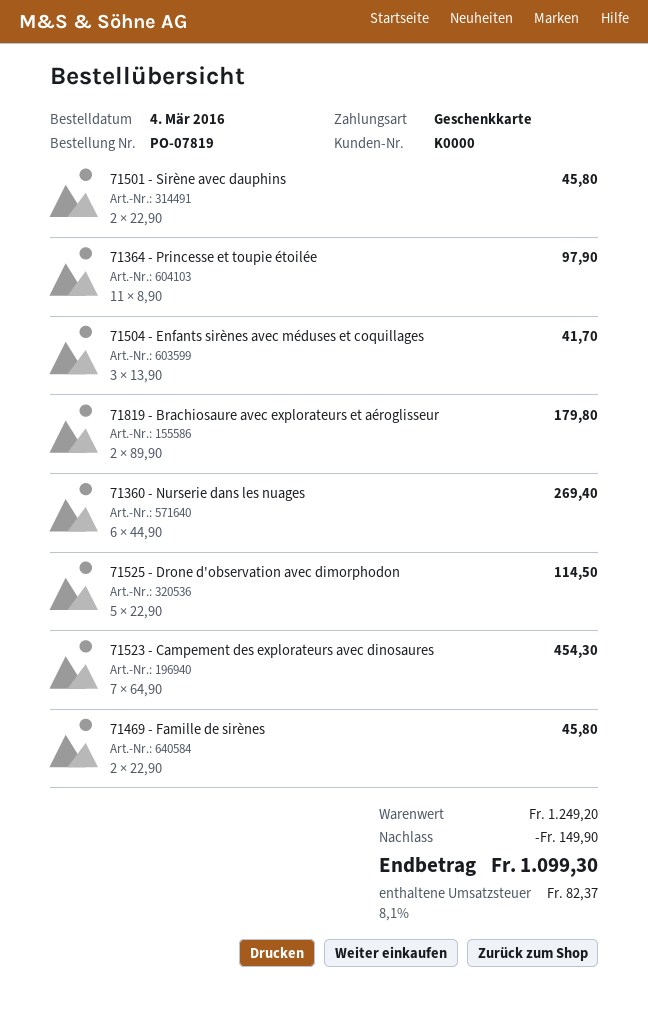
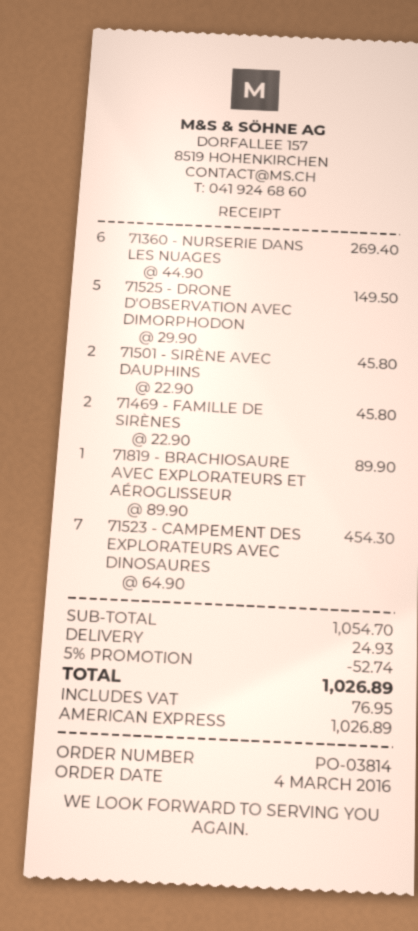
order number: PO-07819 -> PO-03814
payment method: gift card -> American Express
71364 - Princesse et toupie étoilée: 11 x 8.90 = 97.90 -> none
71504 - Enfants sirènes avec méduses et coquillages: 3 x 13.90 = 41.70 -> none
71819 - Brachiosaure avec explorateurs et aéroglisseur: 2 x 89.90 = 179.80 -> 1 x 89.90 = 89.90
71525 - Drone d'observation avec dimorphodon: 5 x 22.90 = 114.50 -> 5 x 29.90 = 149.50
subtotal: 1249.20 -> 1054.70
discount: 149.90 -> 52.74
shipping: none -> 24.93
tax: 82.37 -> 76.95
total: 1099.30 -> 1026.89

